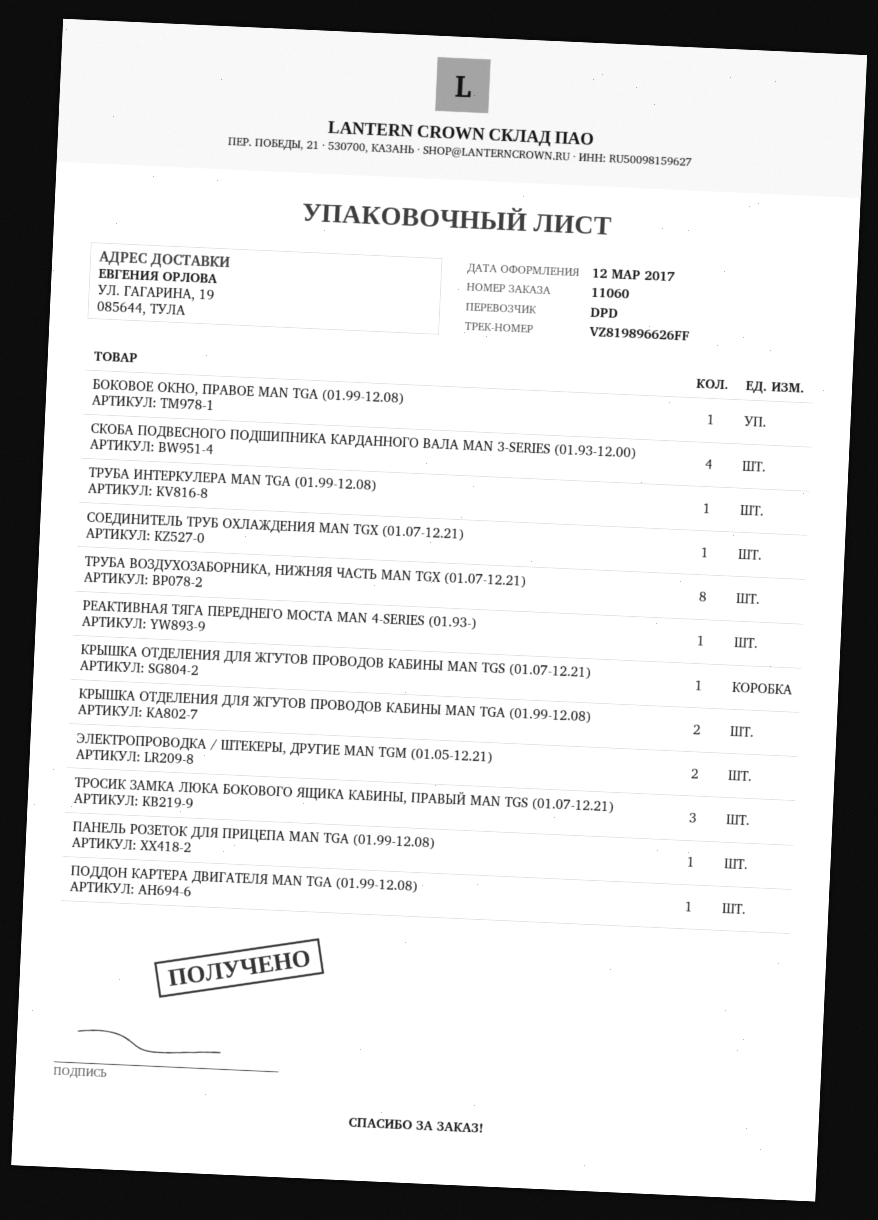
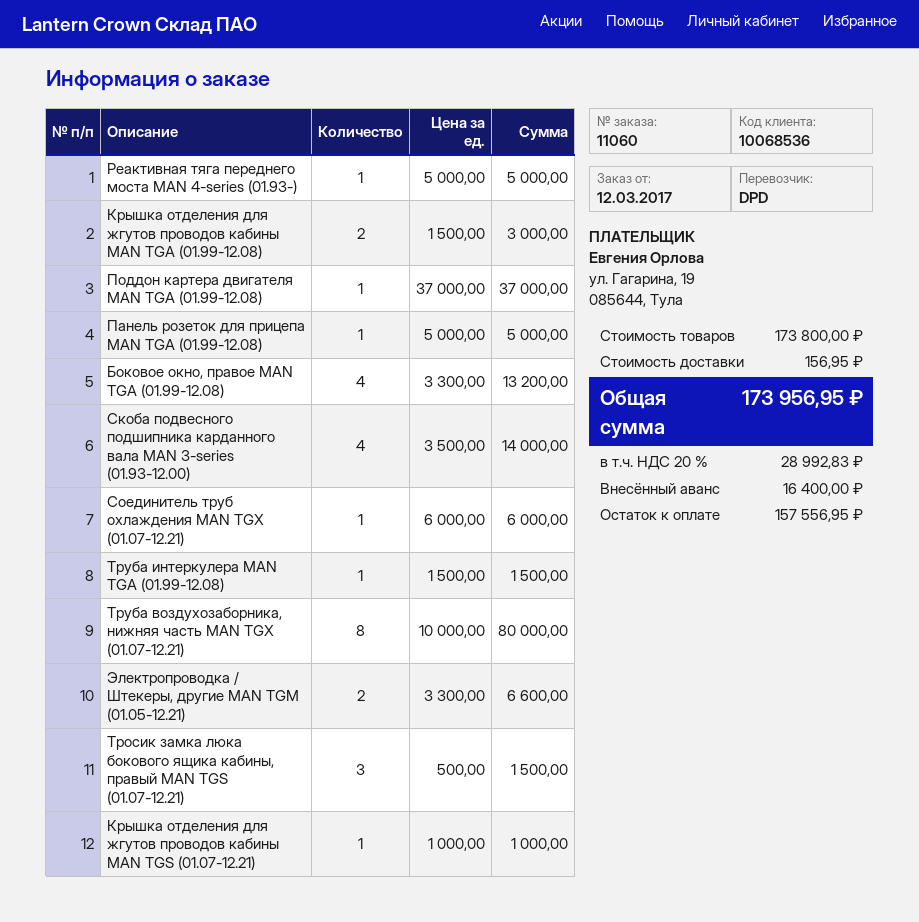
БОКОВОЕ ОКНО, ПРАВОЕ MAN TGA (01.99-12.08): 1 -> 4

